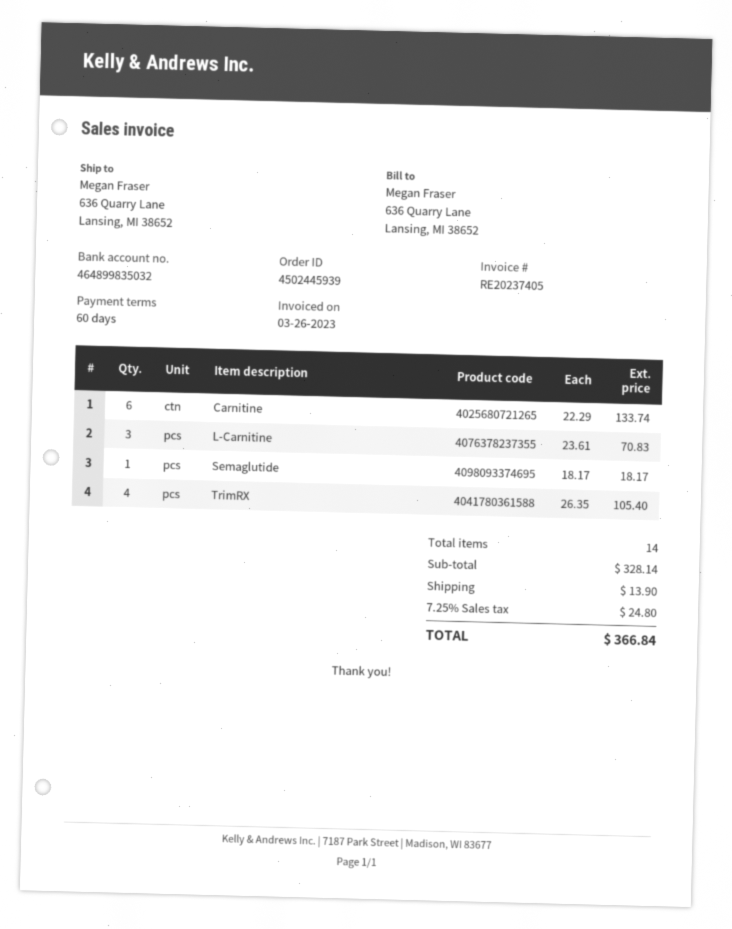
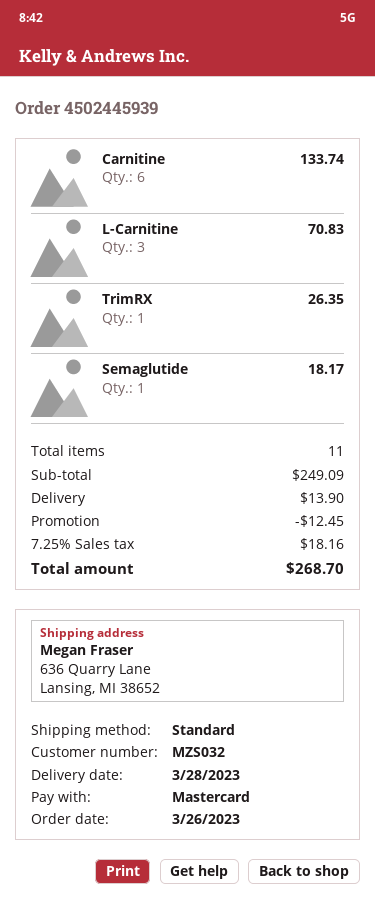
TrimRX: 4 for 105.40 -> 1 for 26.35
total quantity: 14 -> 11
subtotal: 328.14 -> 249.09
discount: none -> 12.45
tax: 7.25% = 24.80 -> 7.25% = 18.16
total: 366.84 -> 268.70

